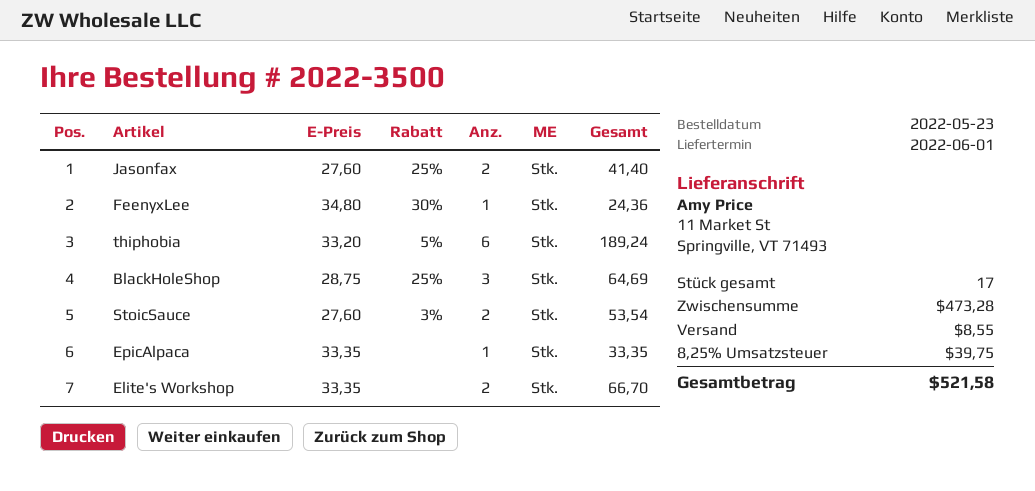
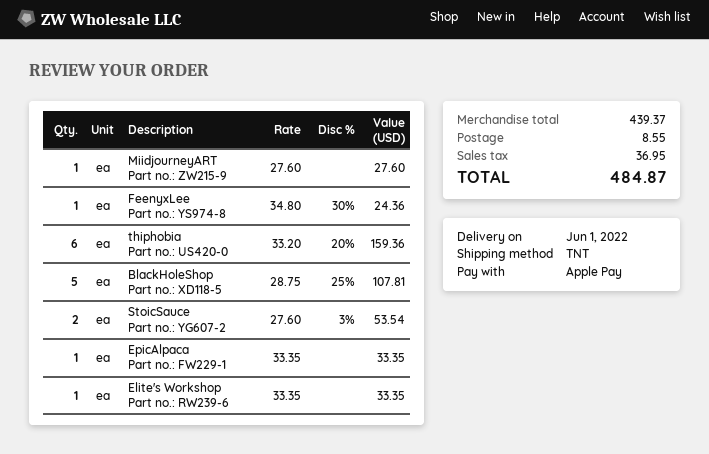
Jasonfax: 2 x 27.60 - 25% = 41.40 -> none
thiphobia: 6 x 33.20 - 5% = 189.24 -> 6 x 33.20 - 20% = 159.36
BlackHoleShop: 3 x 28.75 - 25% = 64.69 -> 5 x 28.75 - 25% = 107.81
Elite's Workshop: 2 x 33.35 = 66.70 -> 1 x 33.35 = 33.35
MiidjourneyART: none -> 1 x 27.60 = 27.60
subtotal: 473.28 -> 439.37
tax: 39.75 -> 36.95
total: 521.58 -> 484.87

